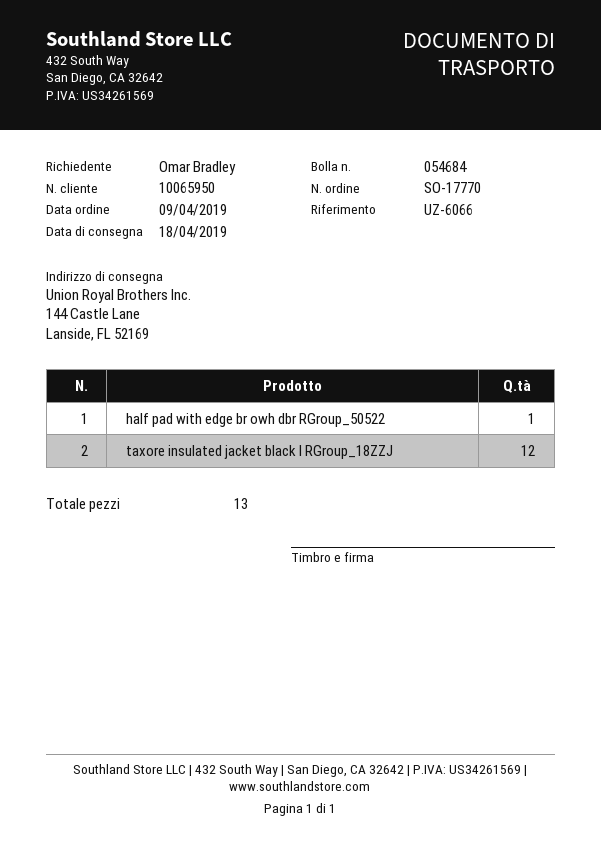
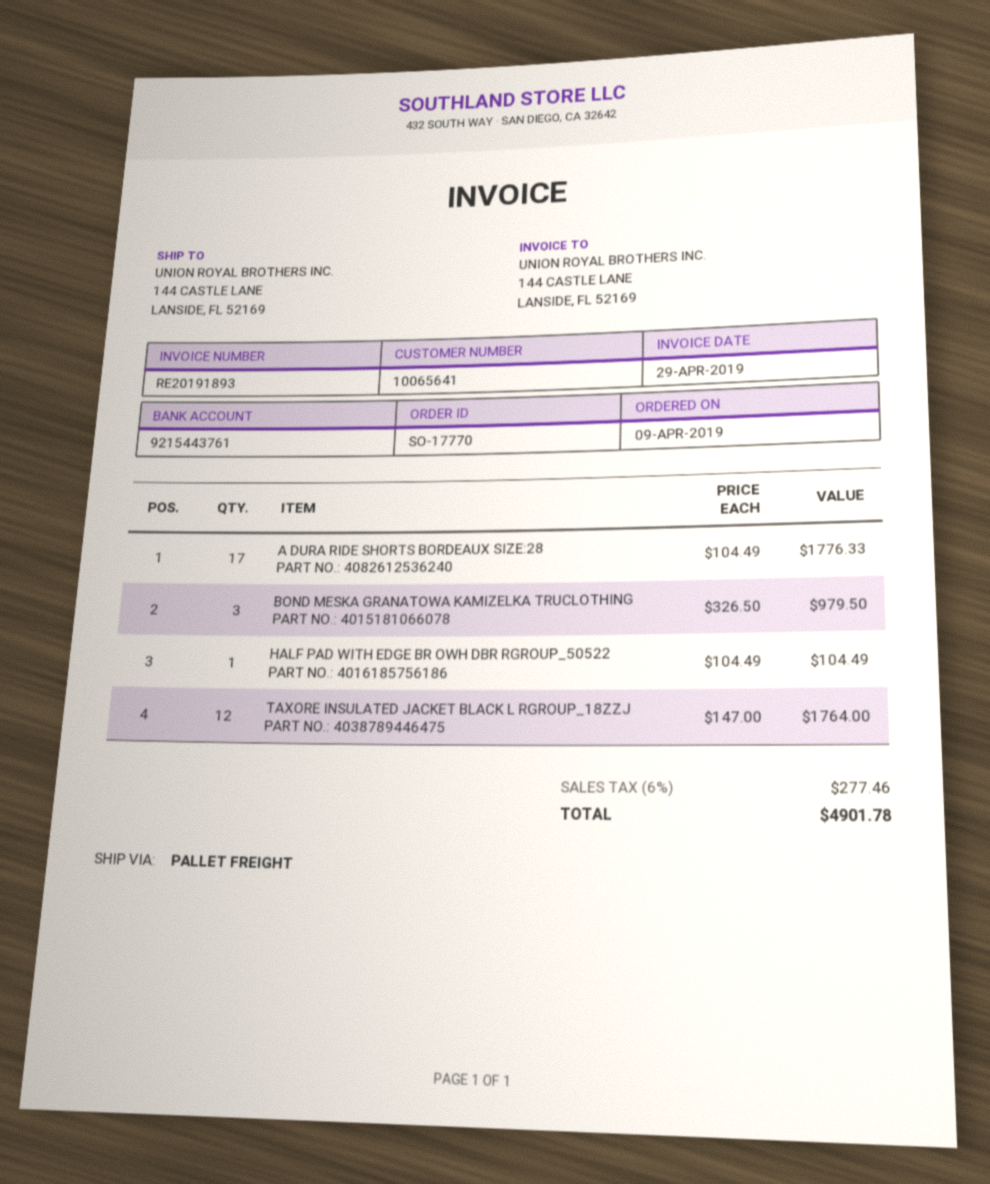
customer number: 10065950 -> 10065641
A DURA RIDE SHORTS BORDEAUX SIZE:28: none -> 17
BOND MESKA GRANATOWA KAMIZELKA TRUCLOTHING: none -> 3

